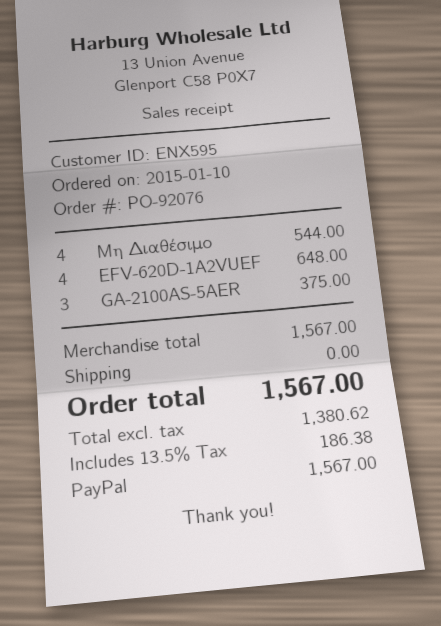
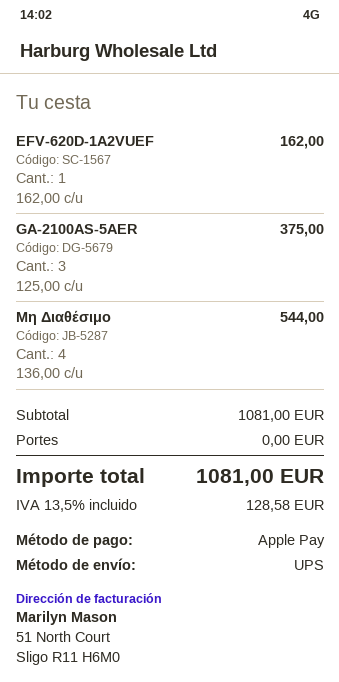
payment method: PayPal -> Apple Pay
EFV-620D-1A2VUEF: 4 for 648.00 -> 1 for 162.00
subtotal: 1567.00 -> 1081.00
tax: 13.5% = 186.38 -> 13.5% = 128.58
total: 1567.00 -> 1081.00

